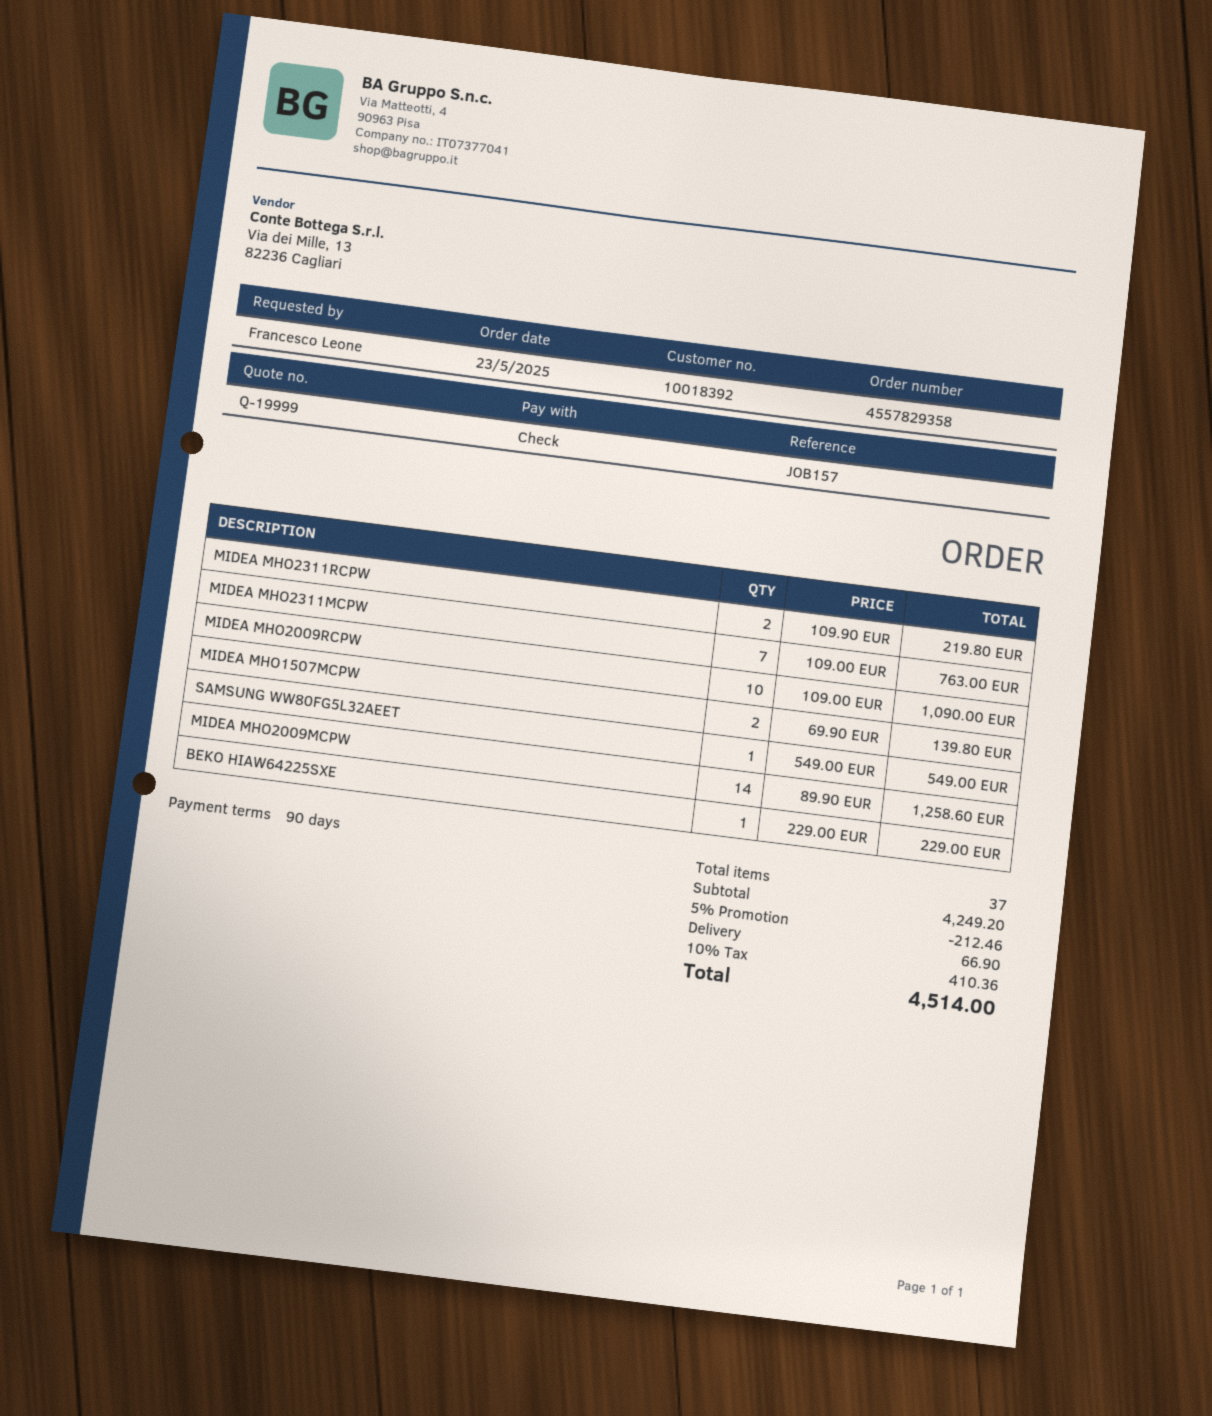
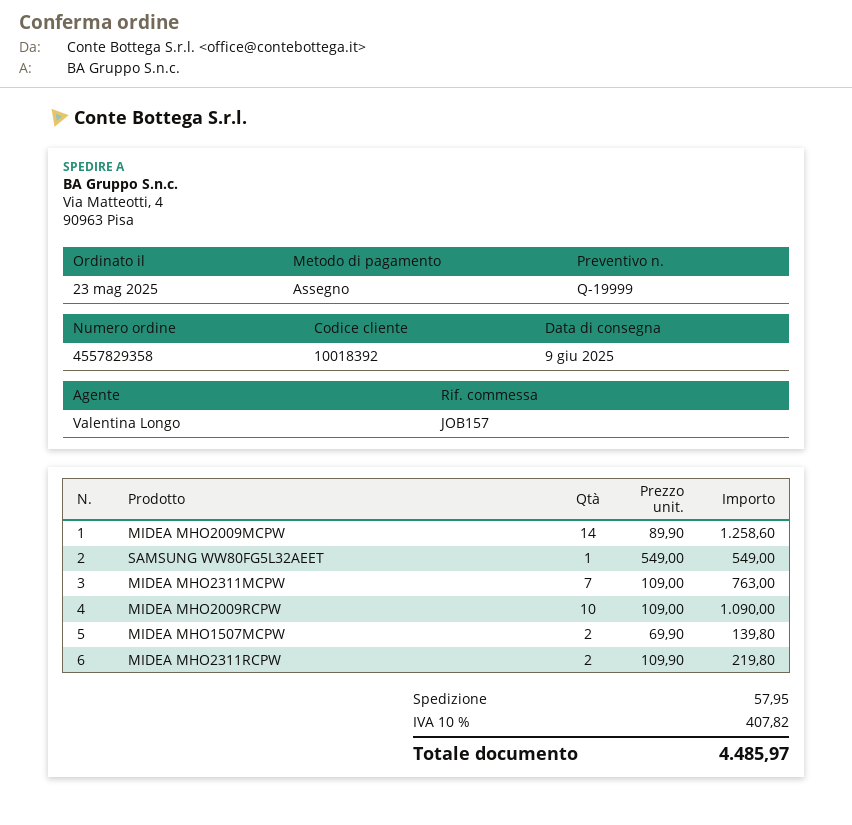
BEKO HIAW64225SXE: 1 x 229.00 = 229.00 -> none
discount: 5% = 212.46 -> none
shipping: 66.90 -> 57.95
tax: 10% = 410.36 -> 10% = 407.82
total: 4514.00 -> 4485.97

